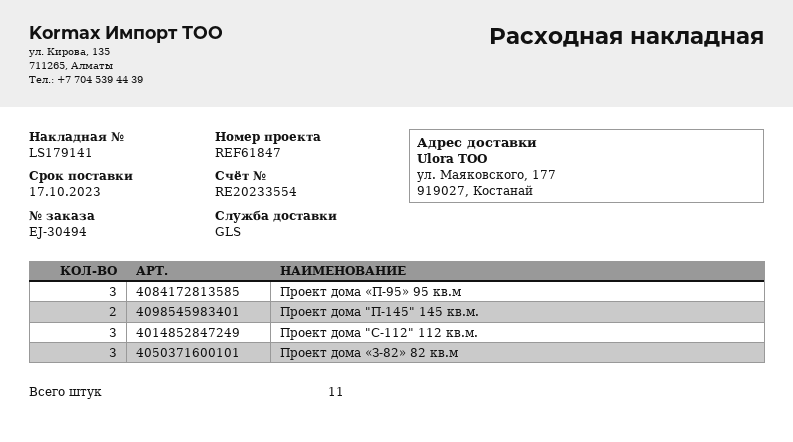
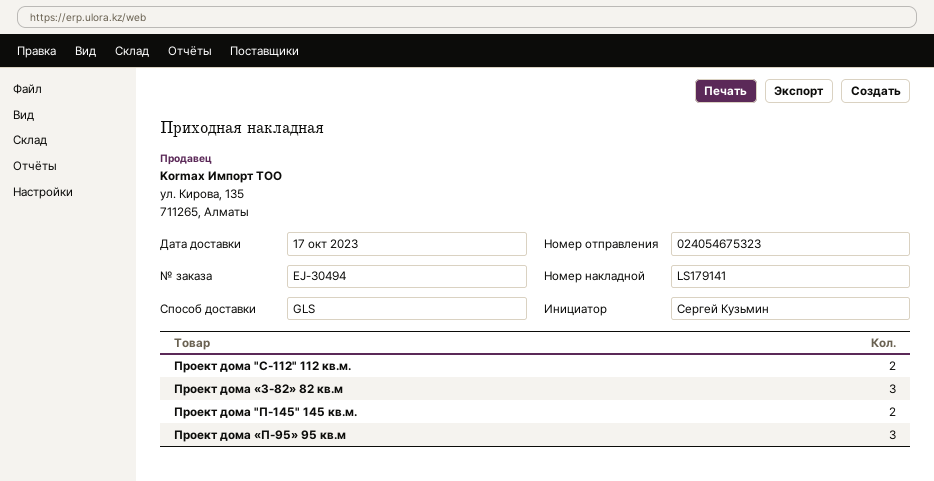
Проект дома "С-112" 112 кв.м.: 3 -> 2

